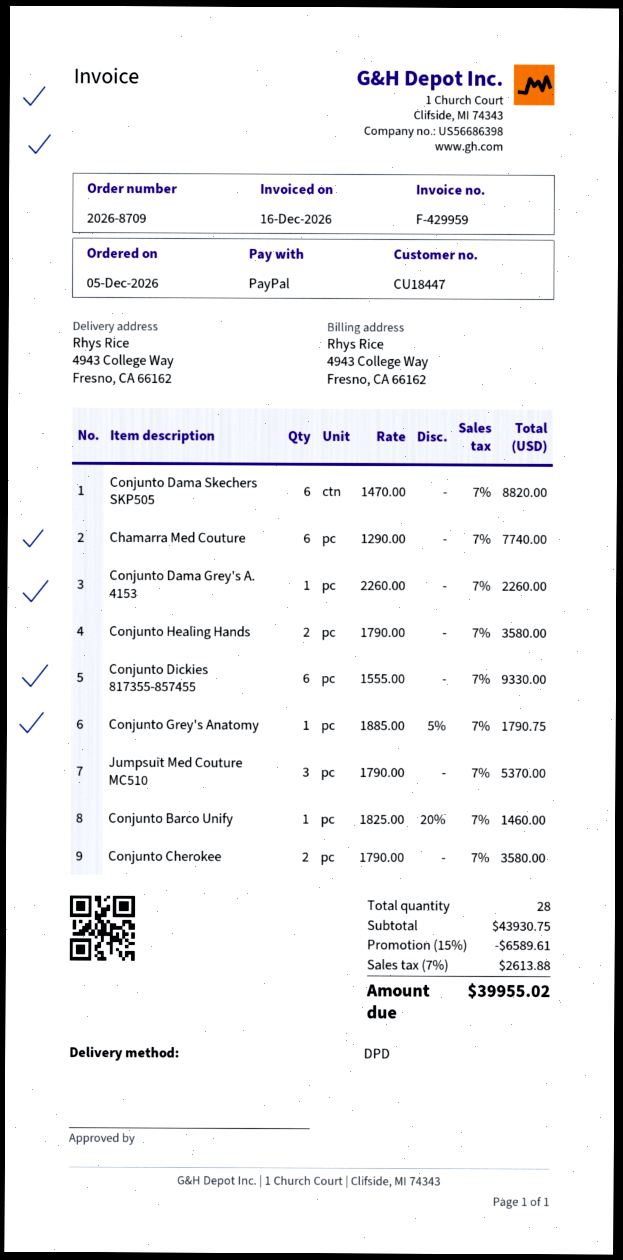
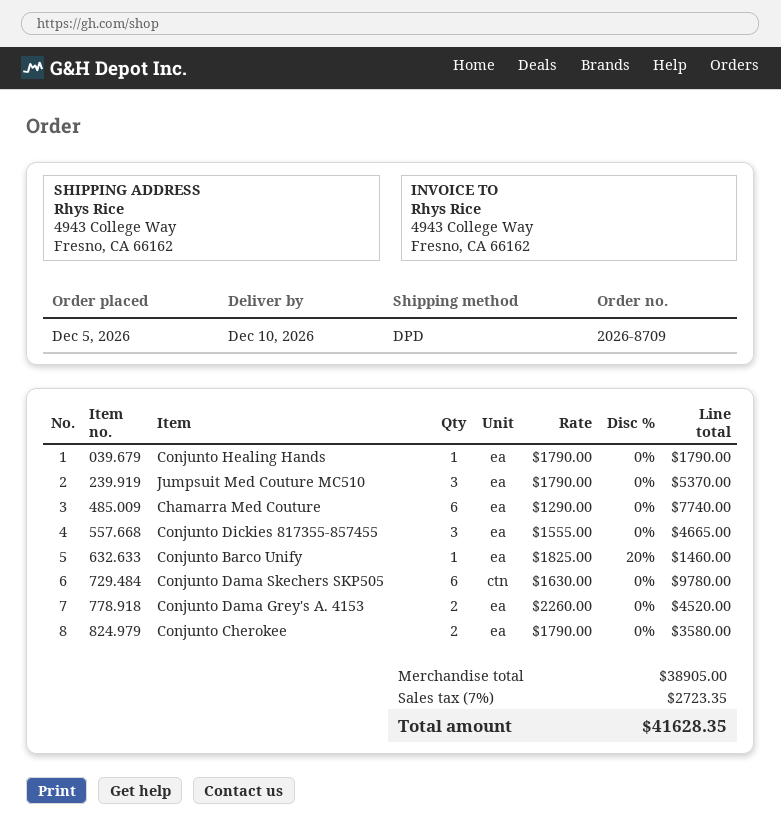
Conjunto Dama Skechers SKP505: 6 x 1470.00 = 8820.00 -> 6 x 1630.00 = 9780.00
Conjunto Dama Grey's A. 4153: 1 x 2260.00 = 2260.00 -> 2 x 2260.00 = 4520.00
Conjunto Healing Hands: 2 x 1790.00 = 3580.00 -> 1 x 1790.00 = 1790.00
Conjunto Dickies 817355-857455: 6 x 1555.00 = 9330.00 -> 3 x 1555.00 = 4665.00
Conjunto Grey's Anatomy: 1 x 1885.00 - 5% = 1790.75 -> none
subtotal: 43930.75 -> 38905.00
discount: 15% = 6589.61 -> none
tax: 7% = 2613.88 -> 7% = 2723.35
total: 39955.02 -> 41628.35

